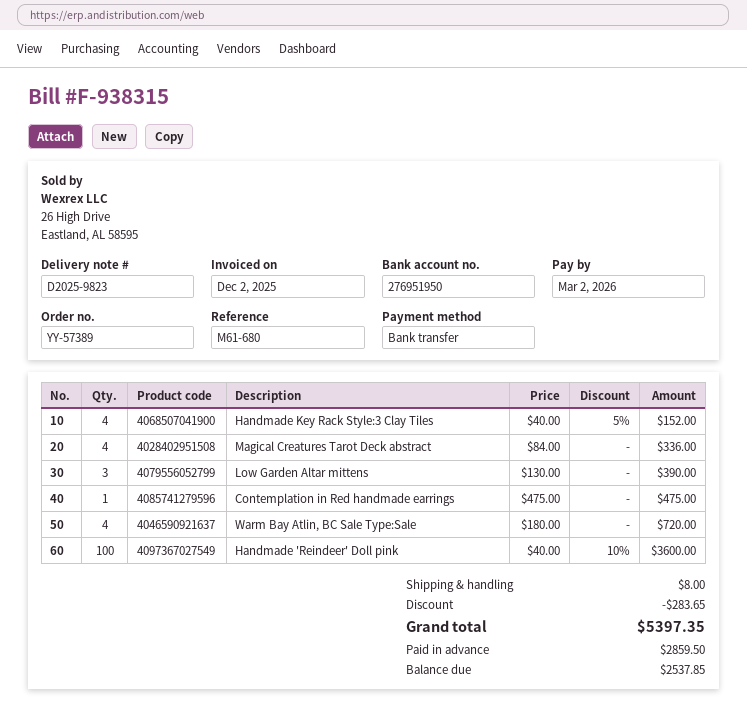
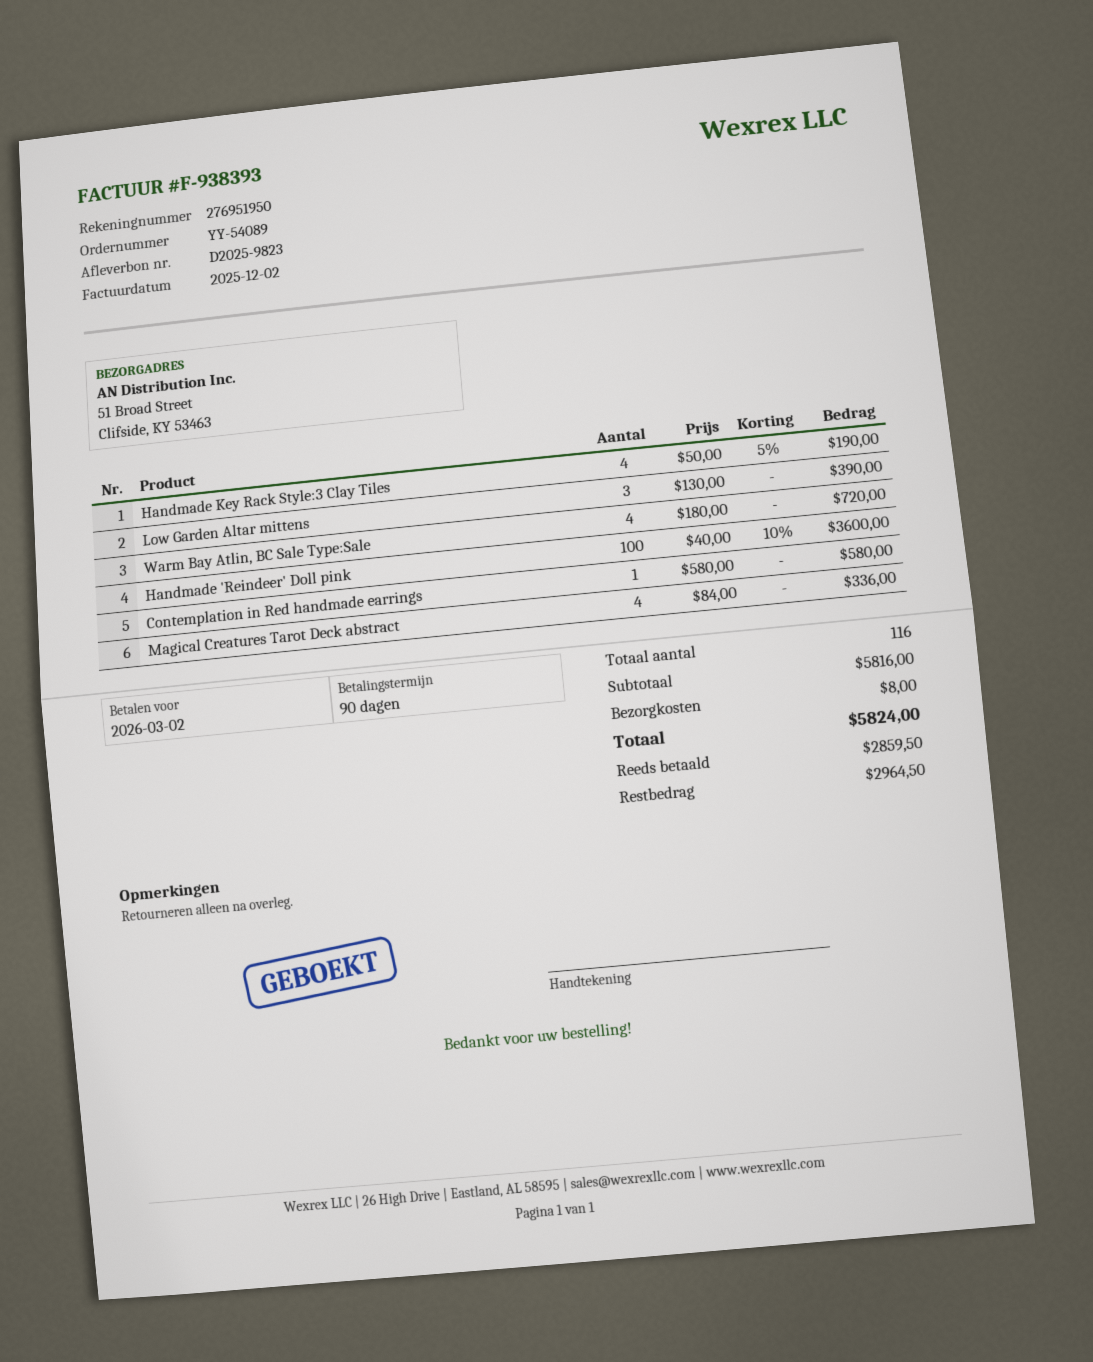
order number: YY-57389 -> YY-54089
invoice number: F-938315 -> F-938393
Handmade Key Rack Style:3 Clay Tiles: 4 x 40.00 - 5% = 152.00 -> 4 x 50.00 - 5% = 190.00
Contemplation in Red handmade earrings: 1 x 475.00 = 475.00 -> 1 x 580.00 = 580.00
discount: 283.65 -> none
total: 5397.35 -> 5824.00
balance: 2537.85 -> 2964.50

